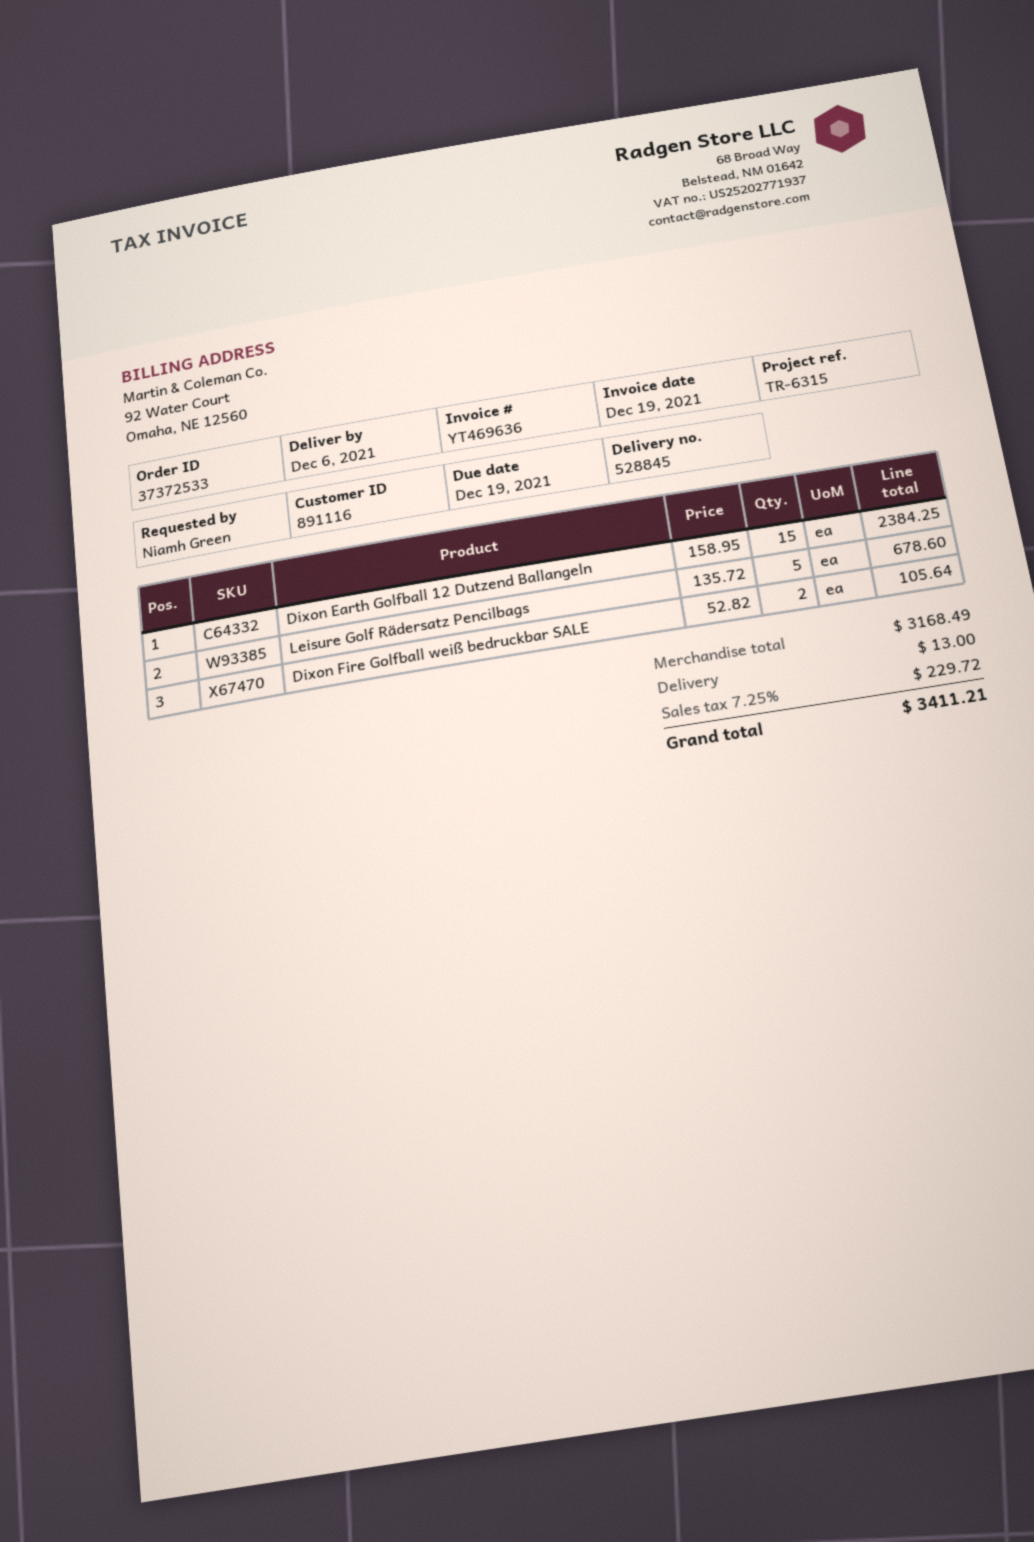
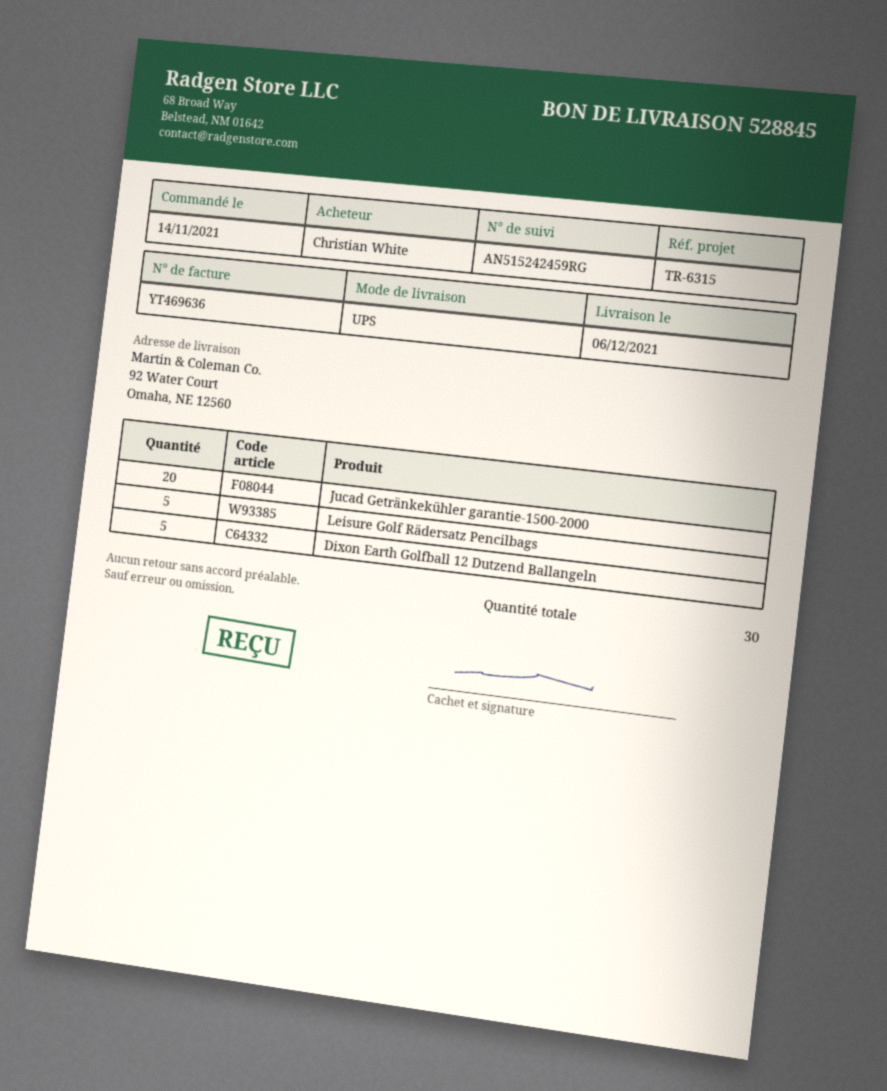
ordered by: Niamh Green -> Christian White
Dixon Earth Golfball 12 Dutzend Ballangeln: 15 -> 5
Dixon Fire Golfball weiß bedruckbar SALE: 2 -> none
Jucad Getränkekühler garantie-1500-2000: none -> 20

